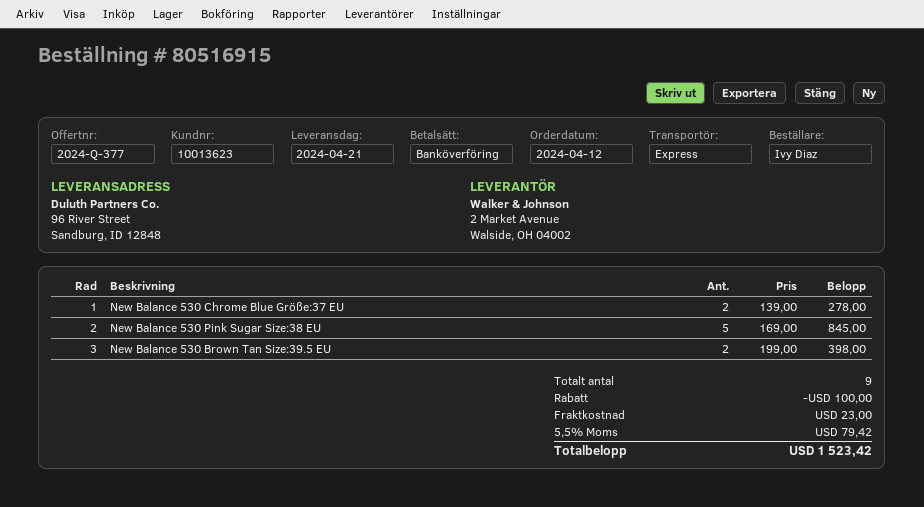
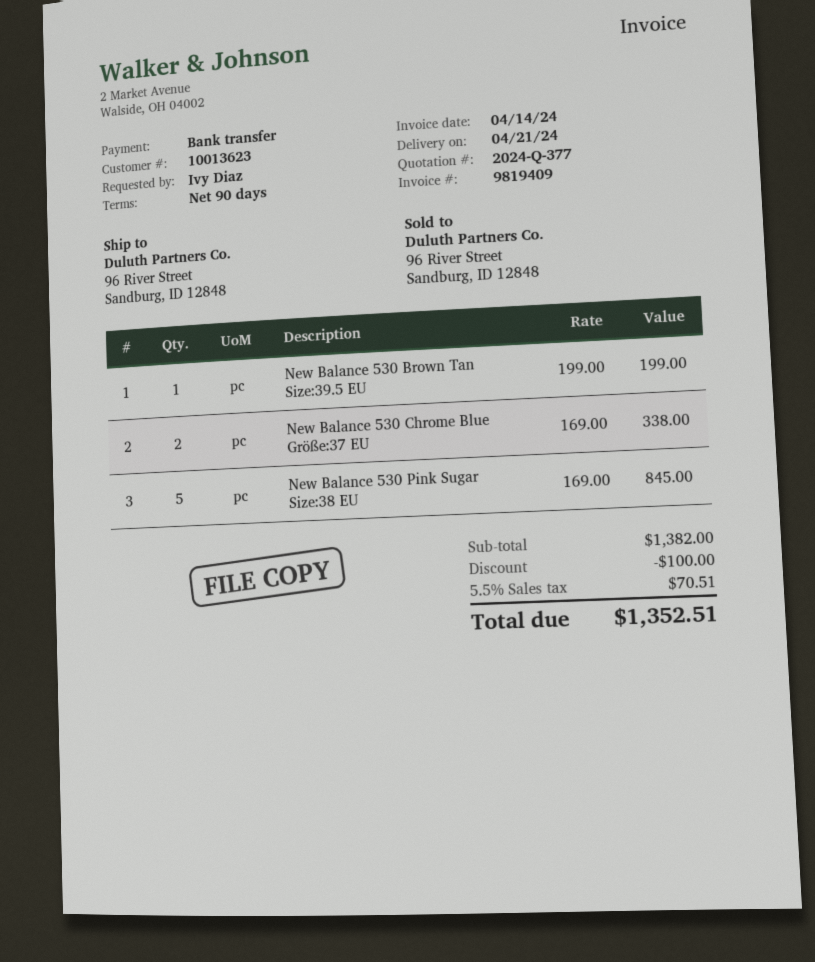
New Balance 530 Chrome Blue Größe:37 EU: 2 x 139.00 = 278.00 -> 2 x 169.00 = 338.00
New Balance 530 Brown Tan Size:39.5 EU: 2 x 199.00 = 398.00 -> 1 x 199.00 = 199.00
shipping: 23.00 -> none
tax: 5.5% = 79.42 -> 5.5% = 70.51
total: 1523.42 -> 1352.51

